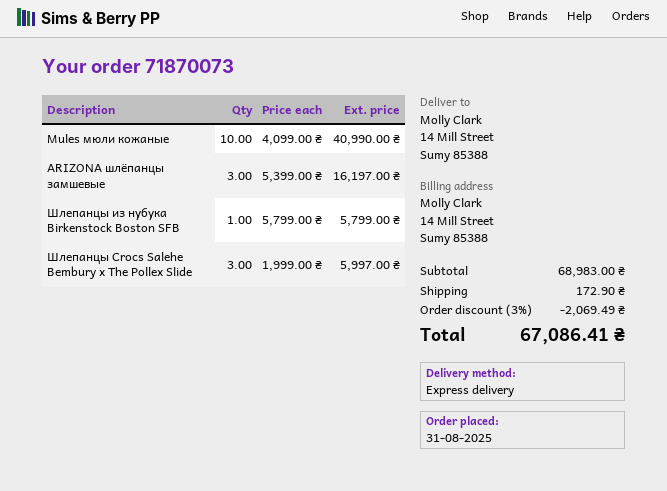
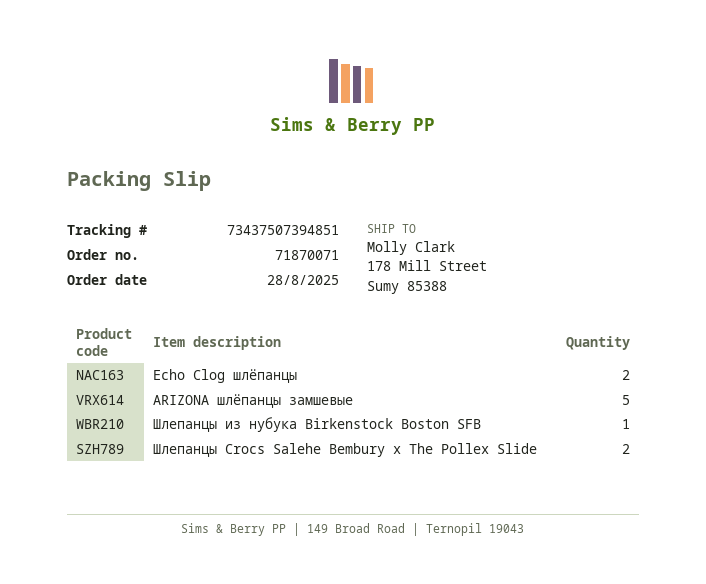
order number: 71870073 -> 71870071
order date: 2025-08-31 -> 2025-08-28
ship to: 14 Mill Street, Sumy 85388 -> 178 Mill Street, Sumy 85388
Mules мюли кожаные: 10 -> none
ARIZONA шлёпанцы замшевые: 3 -> 5
Шлепанцы Crocs Salehe Bembury x The Pollex Slide: 3 -> 2
Echo Clog шлёпанцы: none -> 2

